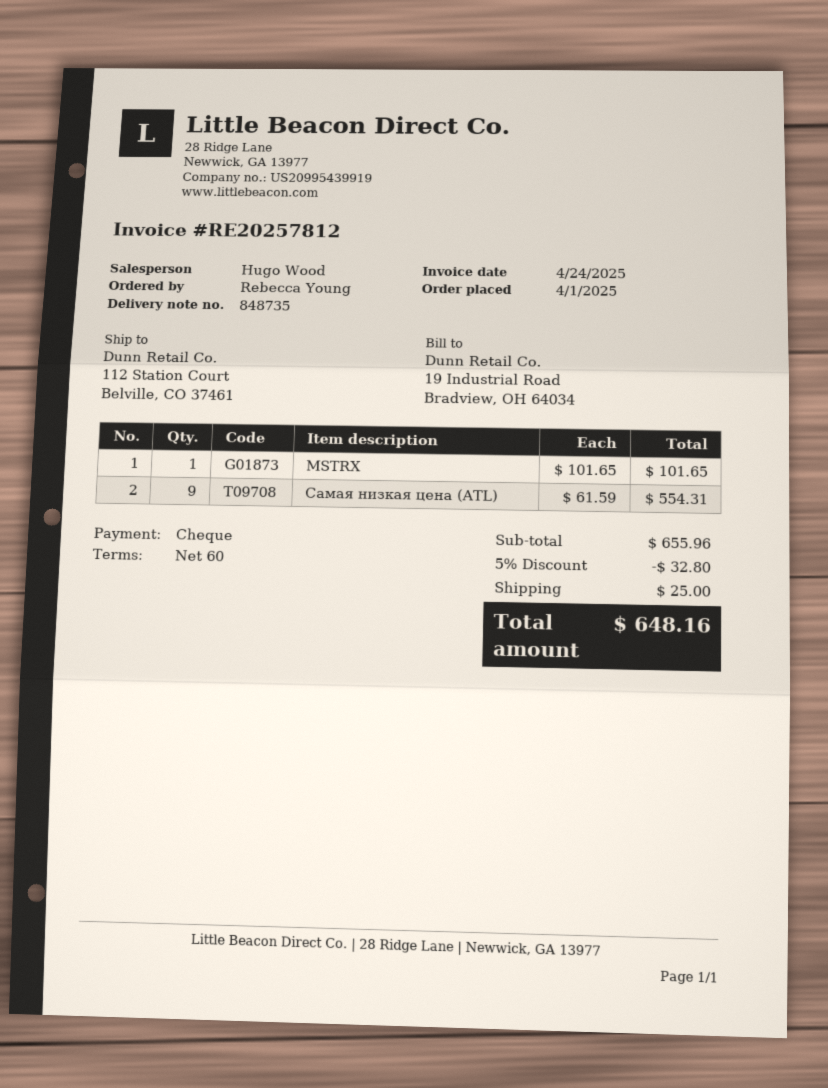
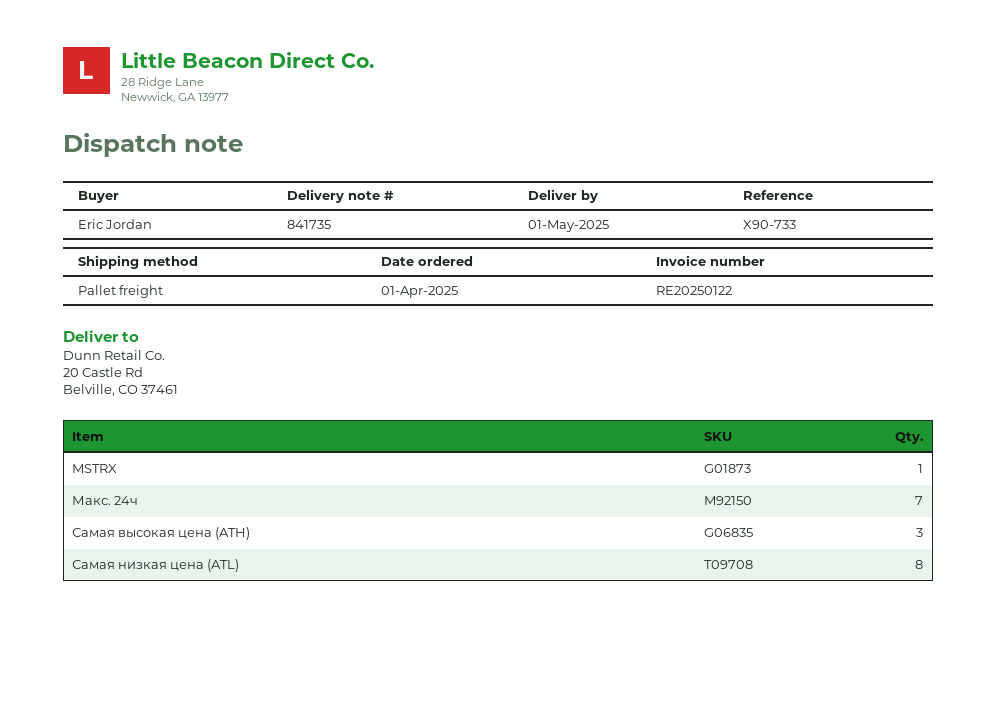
delivery note number: 848735 -> 841735
invoice number: RE20257812 -> RE20250122
ordered by: Rebecca Young -> Eric Jordan
ship to: 112 Station Court, Belville, CO 37461 -> 20 Castle Rd, Belville, CO 37461
Самая низкая цена (ATL): 9 -> 8
Макс. 24ч: none -> 7
Самая высокая цена (ATH): none -> 3

